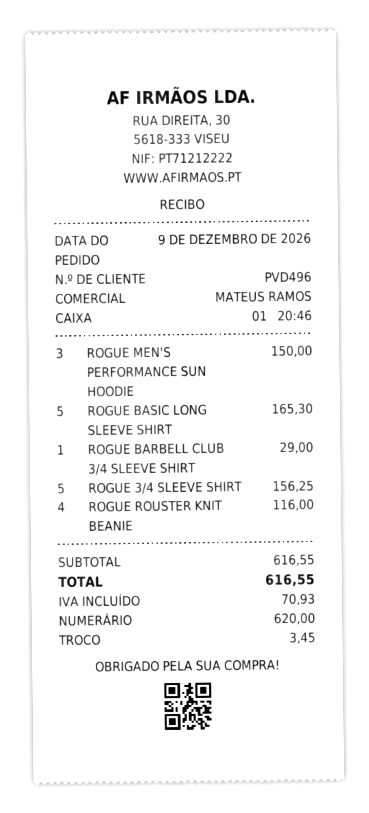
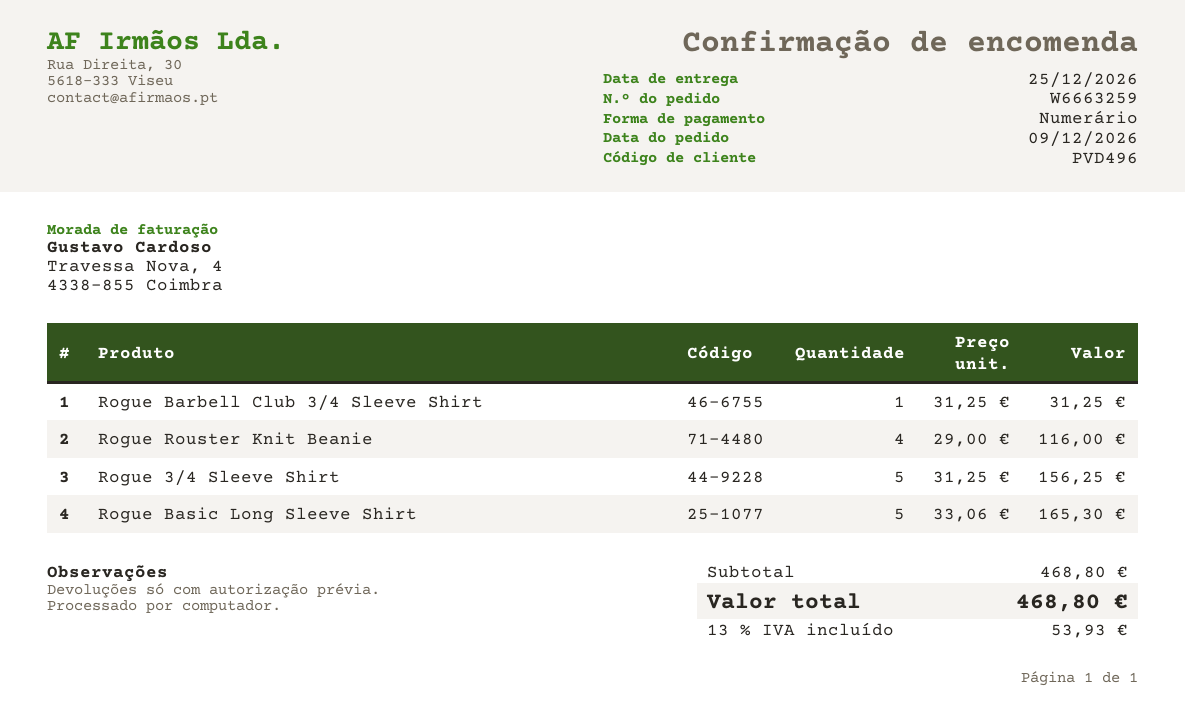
ROGUE MEN'S PERFORMANCE SUN HOODIE: 3 for 150.00 -> none
ROGUE BARBELL CLUB 3/4 SLEEVE SHIRT: 1 for 29.00 -> 1 for 31.25
subtotal: 616.55 -> 468.80
tax: 70.93 -> 53.93
total: 616.55 -> 468.80

